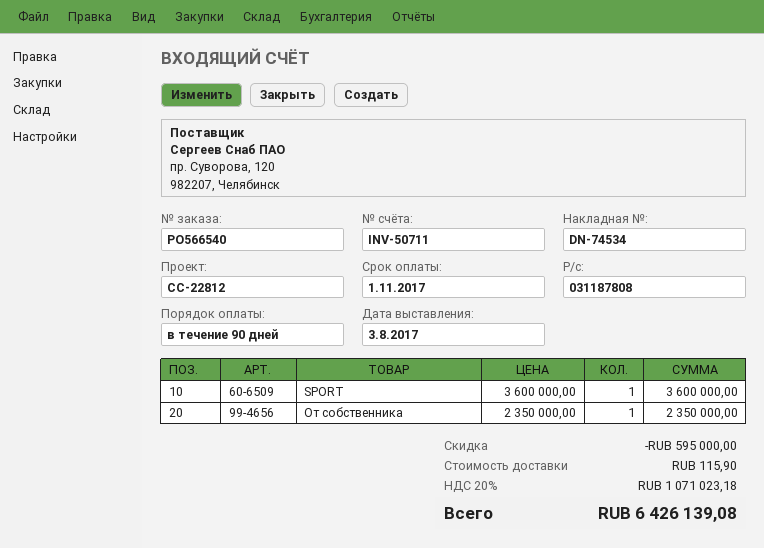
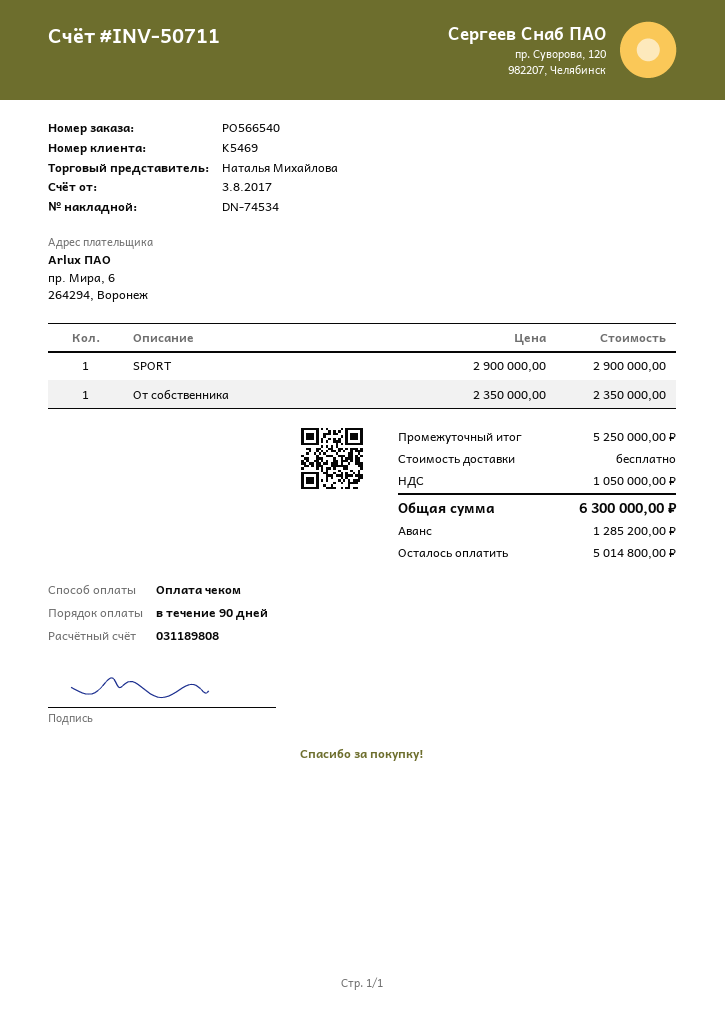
bank account: 031187808 -> 031189808
SPORT: 1 x 3600000.00 = 3600000.00 -> 1 x 2900000.00 = 2900000.00
discount: 595000.00 -> none
shipping: 115.90 -> 0.00
tax: 1071023.18 -> 1050000.00
total: 6426139.08 -> 6300000.00

